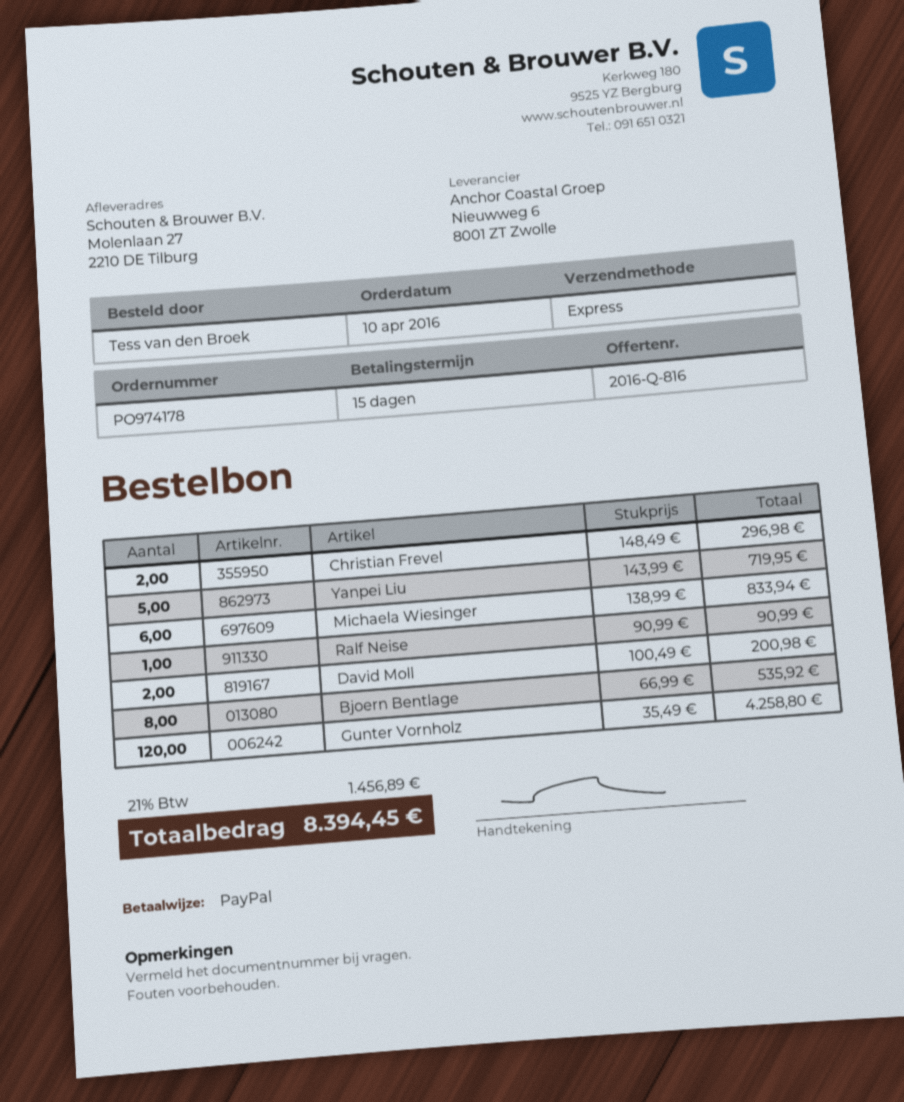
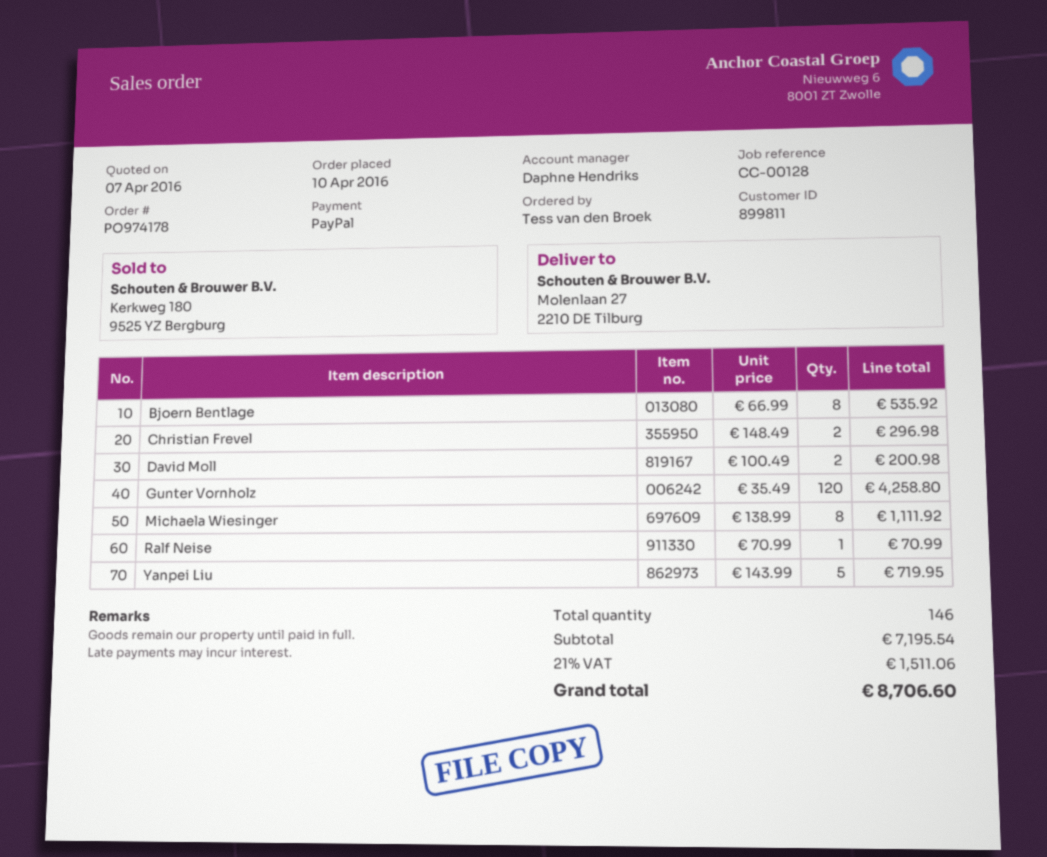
Michaela Wiesinger: 6 x 138.99 = 833.94 -> 8 x 138.99 = 1111.92
Ralf Neise: 1 x 90.99 = 90.99 -> 1 x 70.99 = 70.99
tax: 21% = 1456.89 -> 21% = 1511.06
total: 8394.45 -> 8706.60

